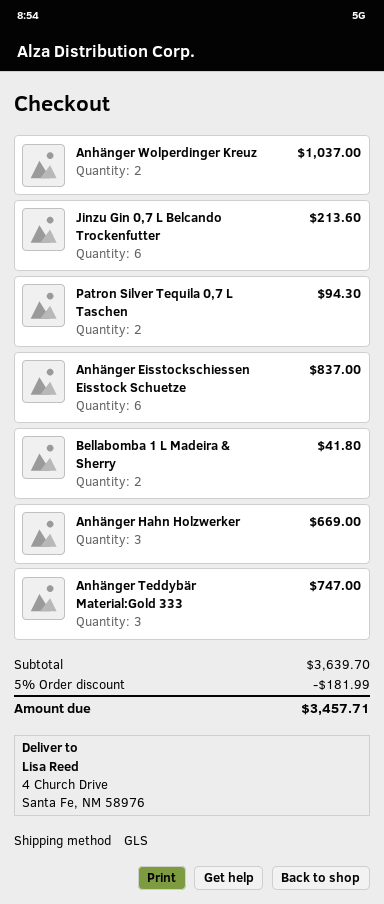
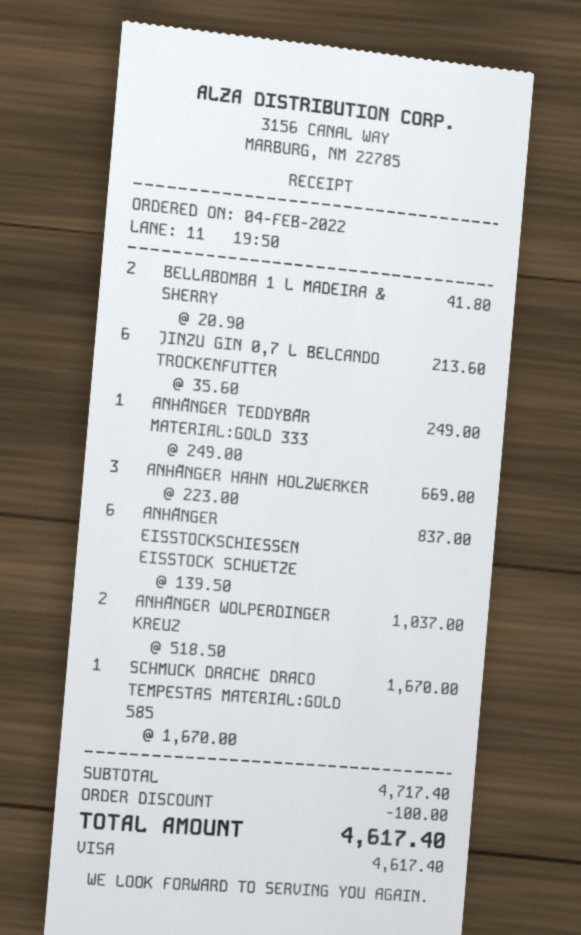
Patron Silver Tequila 0,7 L Taschen: 2 for 94.30 -> none
Anhänger Teddybär Material:Gold 333: 3 for 747.00 -> 1 for 249.00
SCHMUCK DRACHE DRACO TEMPESTAS MATERIAL:GOLD 585: none -> 1 for 1670.00
subtotal: 3639.70 -> 4717.40
discount: 181.99 -> 100.00
total: 3457.71 -> 4617.40

